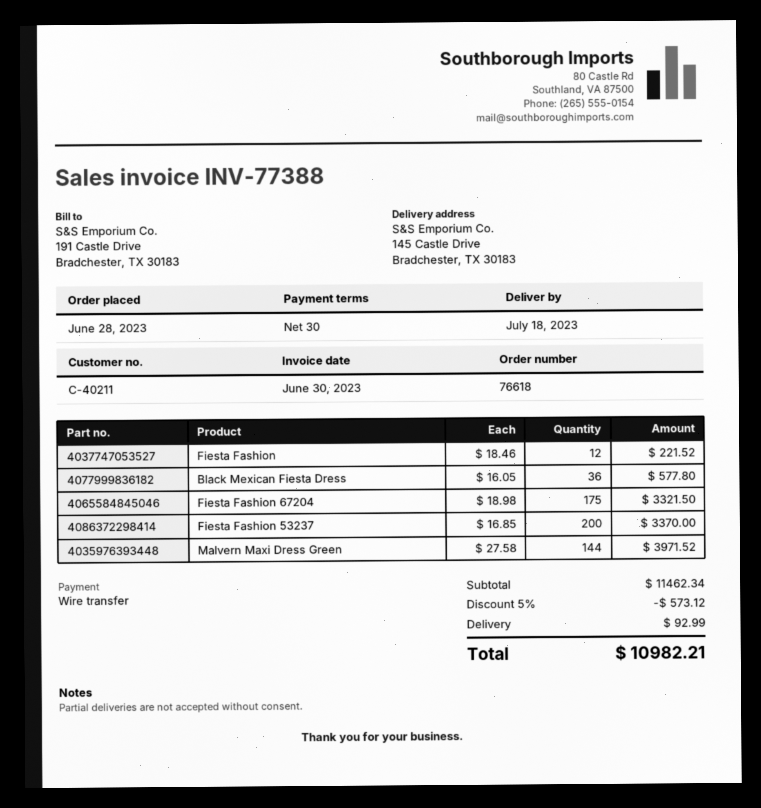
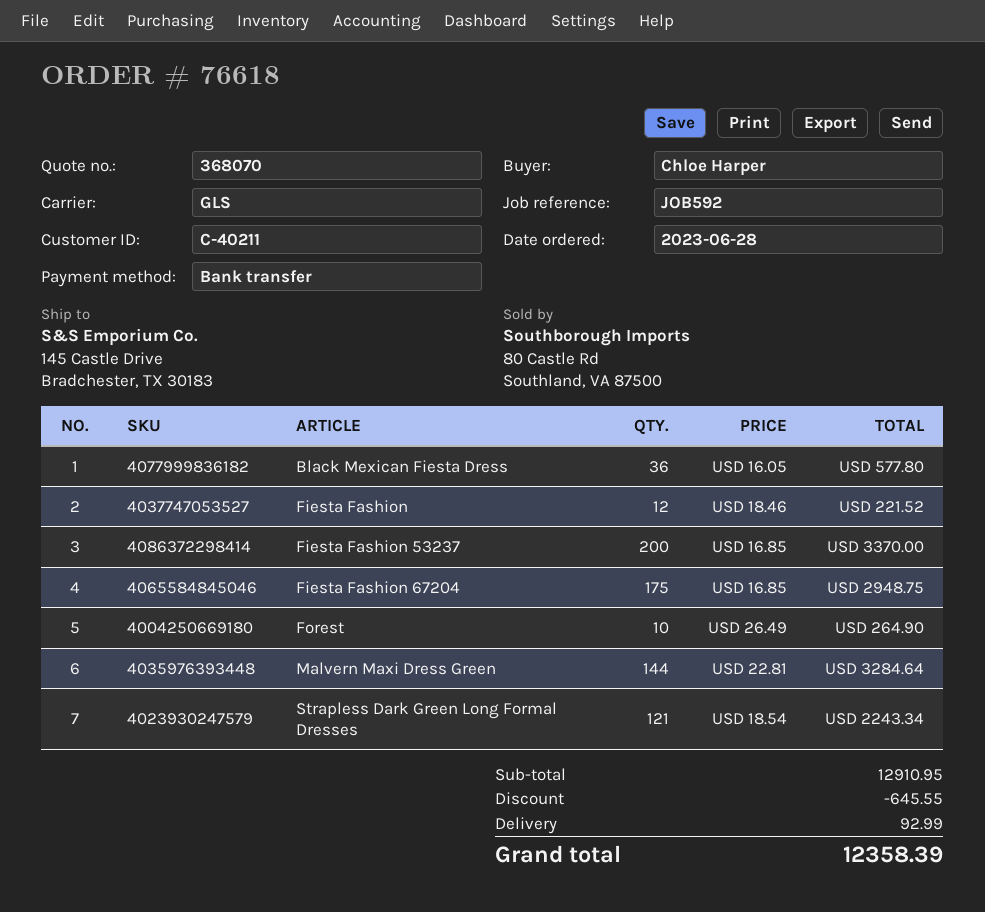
Fiesta Fashion 67204: 175 x 18.98 = 3321.50 -> 175 x 16.85 = 2948.75
Malvern Maxi Dress Green: 144 x 27.58 = 3971.52 -> 144 x 22.81 = 3284.64
Forest: none -> 10 x 26.49 = 264.90
Strapless Dark Green Long Formal Dresses: none -> 121 x 18.54 = 2243.34
subtotal: 11462.34 -> 12910.95
discount: 573.12 -> 645.55
total: 10982.21 -> 12358.39

